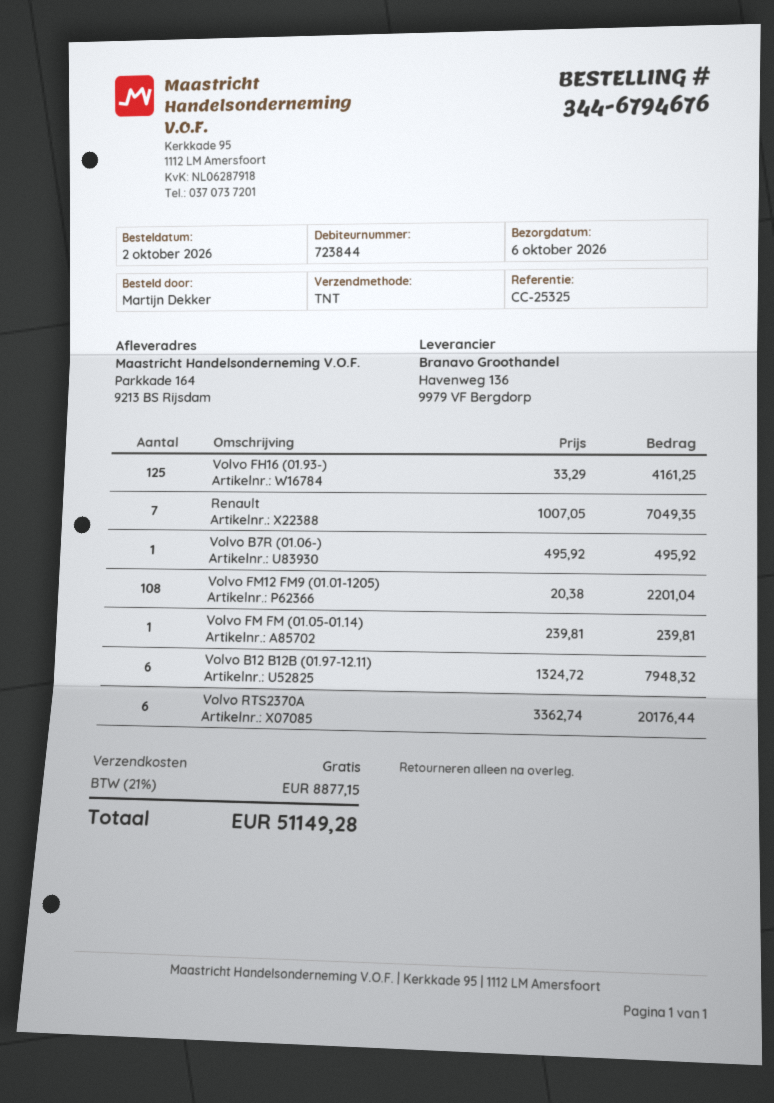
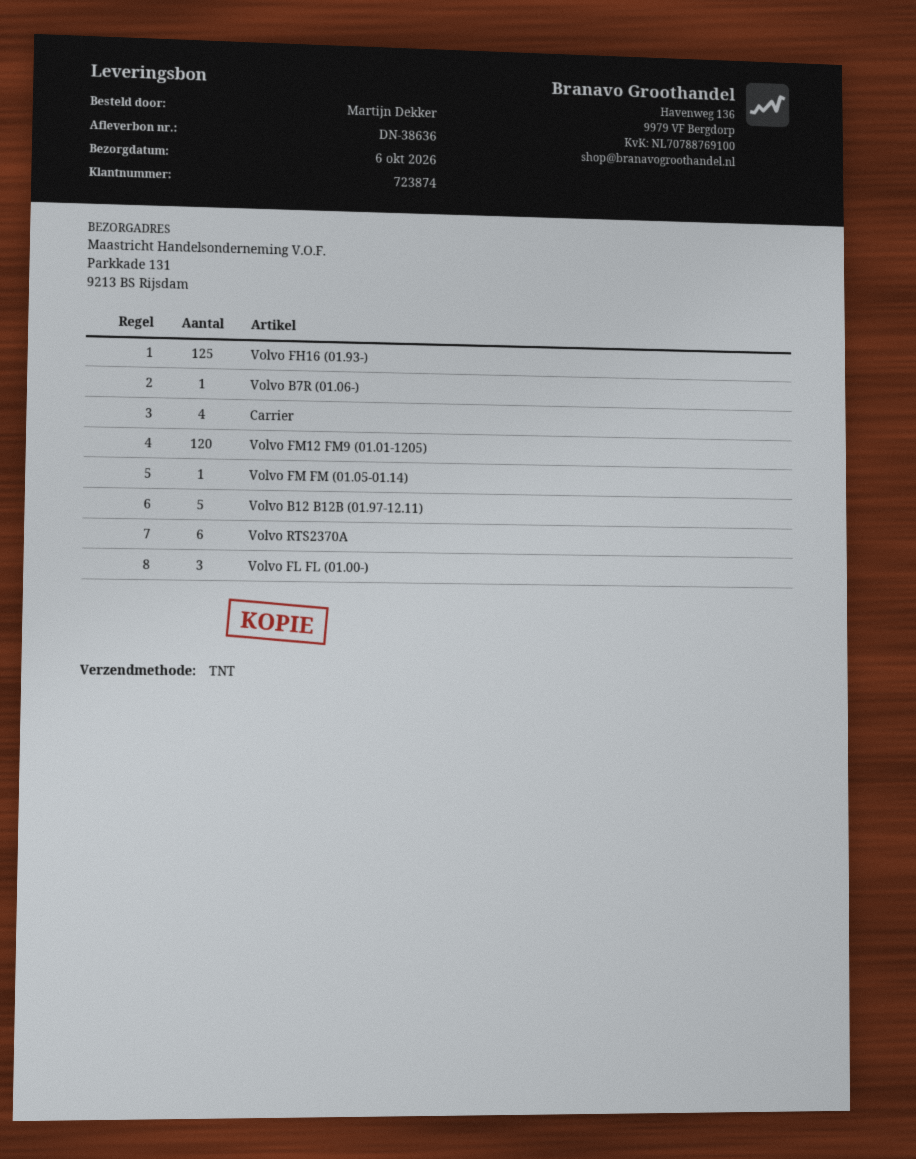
customer number: 723844 -> 723874
ship to: Parkkade 164, 9213 BS Rijsdam -> Parkkade 131, 9213 BS Rijsdam
Renault: 7 -> none
Volvo FM12 FM9 (01.01-1205): 108 -> 120
Volvo B12 B12B (01.97-12.11): 6 -> 5
Carrier: none -> 4
Volvo FL FL (01.00-): none -> 3

